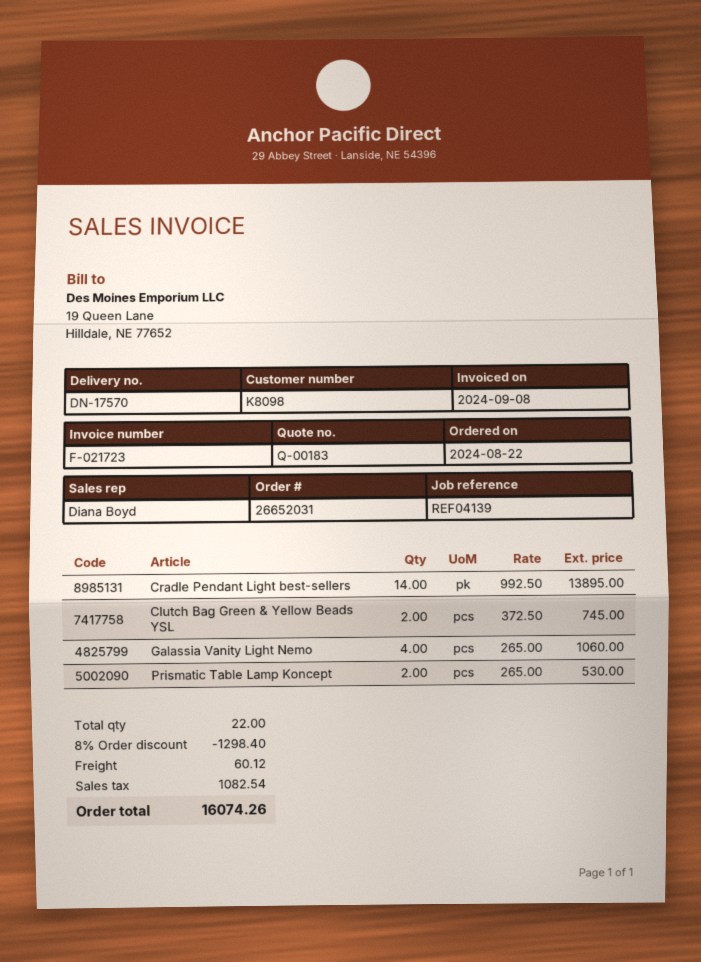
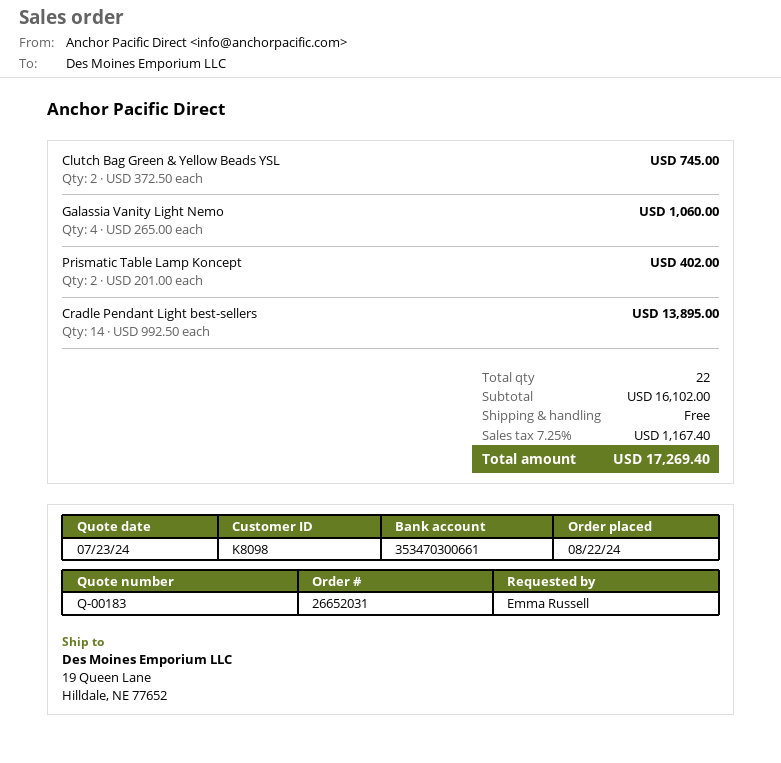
Prismatic Table Lamp Koncept: 2 x 265.00 = 530.00 -> 2 x 201.00 = 402.00
discount: 8% = 1298.40 -> none
shipping: 60.12 -> 0.00
tax: 1082.54 -> 1167.40
total: 16074.26 -> 17269.40

